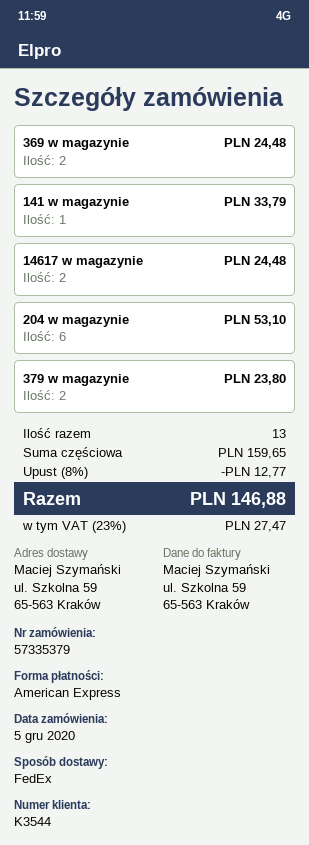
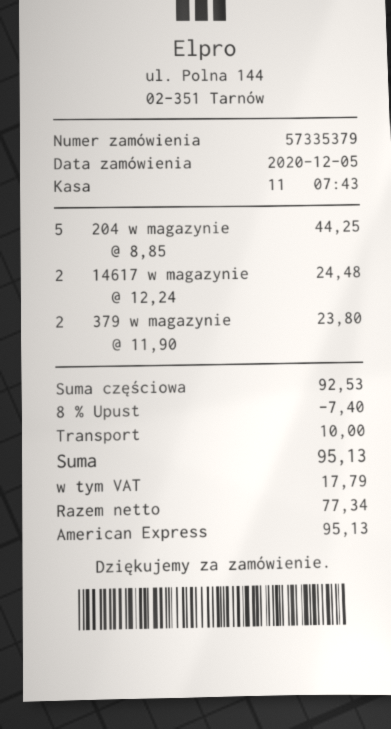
369 w magazynie: 2 for 24.48 -> none
141 w magazynie: 1 for 33.79 -> none
204 w magazynie: 6 for 53.10 -> 5 for 44.25
subtotal: 159.65 -> 92.53
discount: 8% = 12.77 -> 8% = 7.40
shipping: none -> 10.00
tax: 27.47 -> 17.79
total: 146.88 -> 95.13

